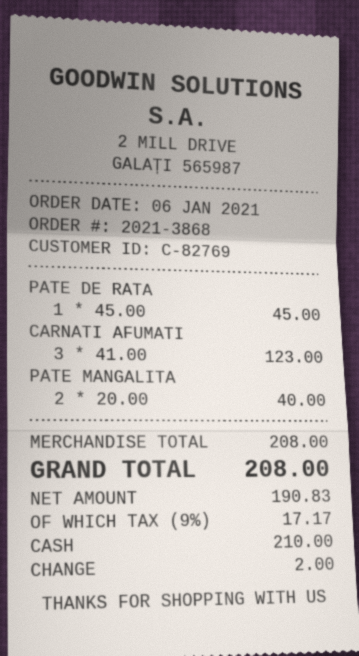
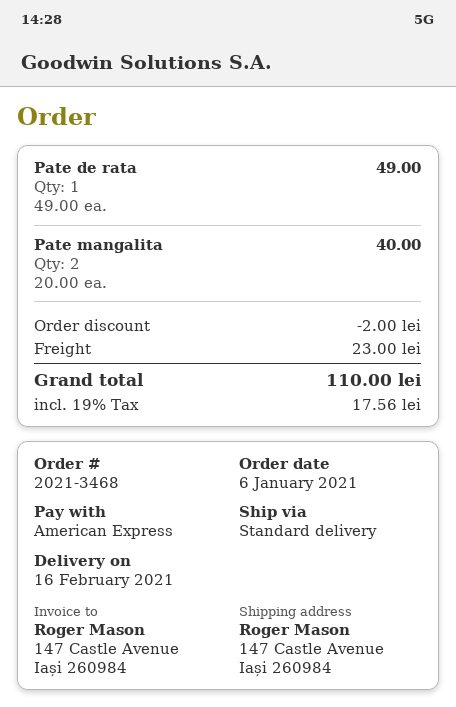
order number: 2021-3868 -> 2021-3468
payment method: cash -> American Express
PATE DE RATA: 1 x 45.00 = 45.00 -> 1 x 49.00 = 49.00
CARNATI AFUMATI: 3 x 41.00 = 123.00 -> none
discount: none -> 2.00
shipping: none -> 23.00
tax: 9% = 17.17 -> 19% = 17.56
total: 208.00 -> 110.00

